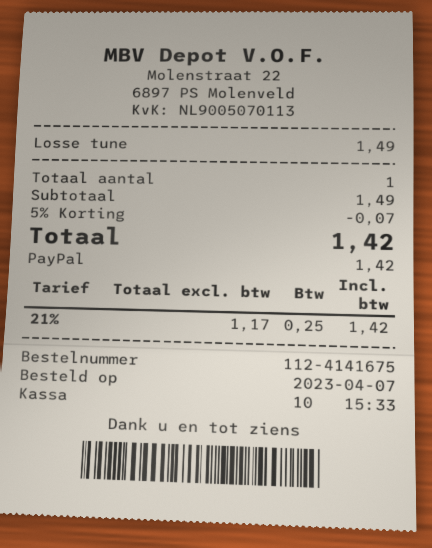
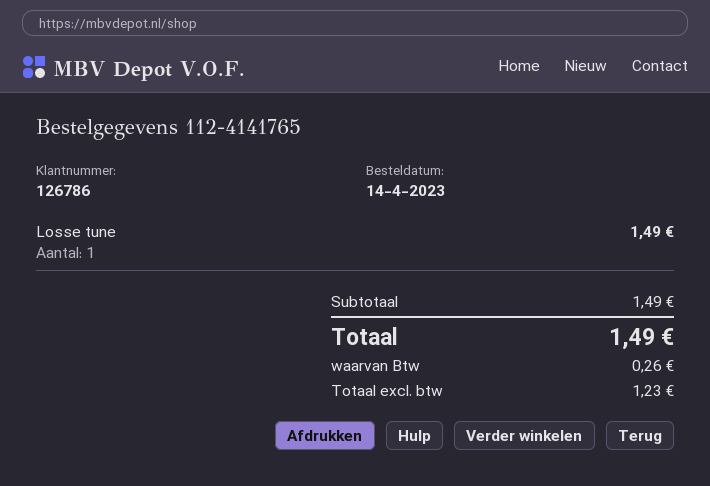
order number: 112-4141675 -> 112-4141765
order date: 2023-04-07 -> 2023-04-14
discount: 5% = 0.07 -> none
net: 1.17 -> 1.23
tax: 0.25 -> 0.26
total: 1.42 -> 1.49

